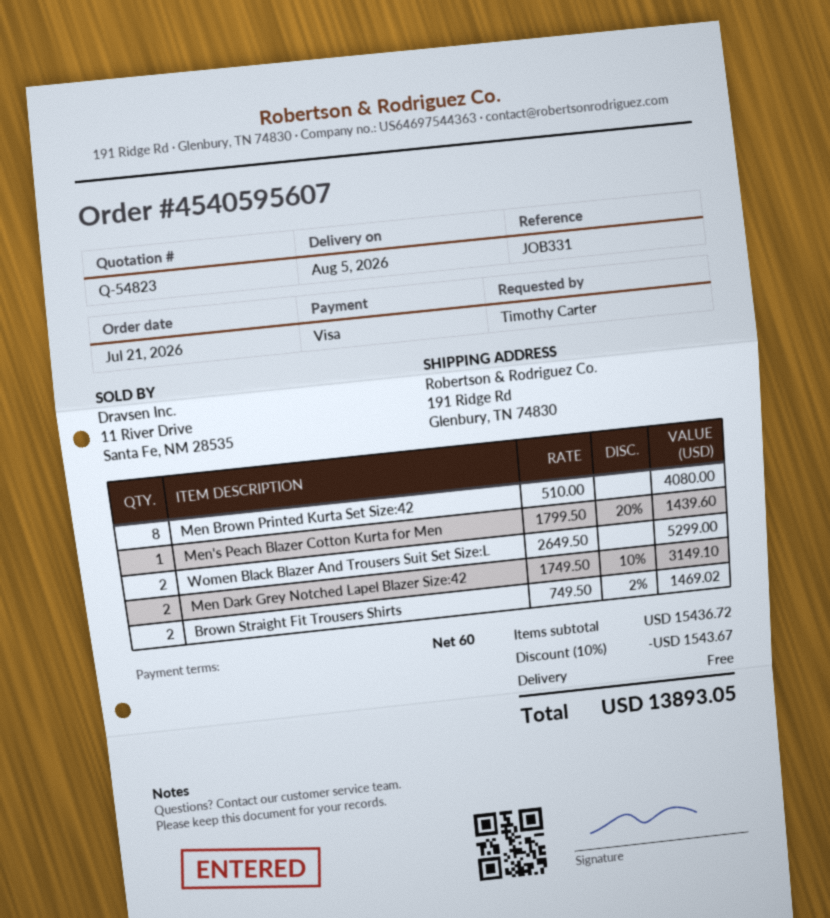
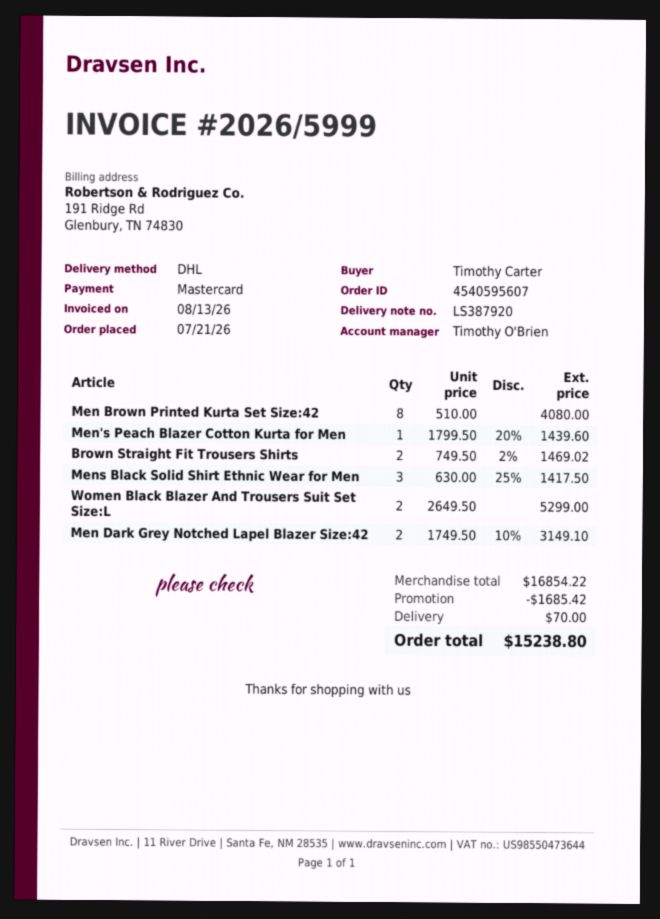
payment method: Visa -> Mastercard
Mens Black Solid Shirt Ethnic Wear for Men: none -> 3 x 630.00 - 25% = 1417.50
subtotal: 15436.72 -> 16854.22
discount: 1543.67 -> 1685.42
shipping: 0.00 -> 70.00
total: 13893.05 -> 15238.80

